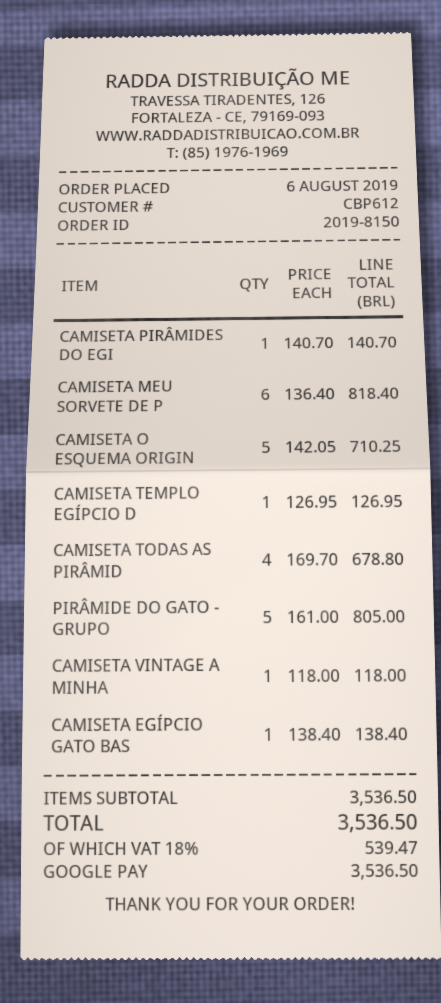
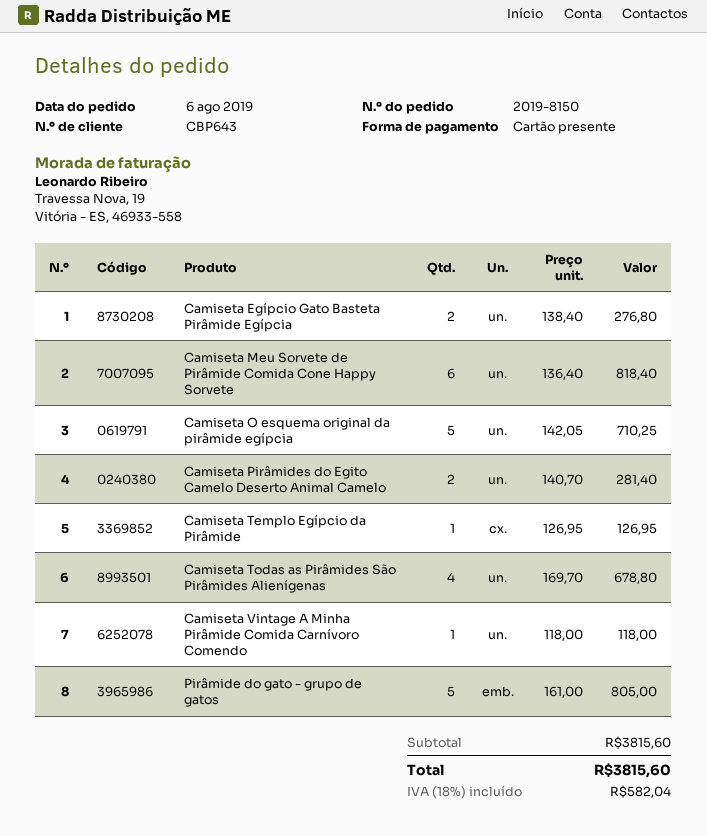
customer number: CBP612 -> CBP643
payment method: Google Pay -> gift card
CAMISETA PIRÂMIDES DO EGI: 1 x 140.70 = 140.70 -> 2 x 140.70 = 281.40
CAMISETA EGÍPCIO GATO BAS: 1 x 138.40 = 138.40 -> 2 x 138.40 = 276.80
subtotal: 3536.50 -> 3815.60
tax: 18% = 539.47 -> 18% = 582.04
total: 3536.50 -> 3815.60

